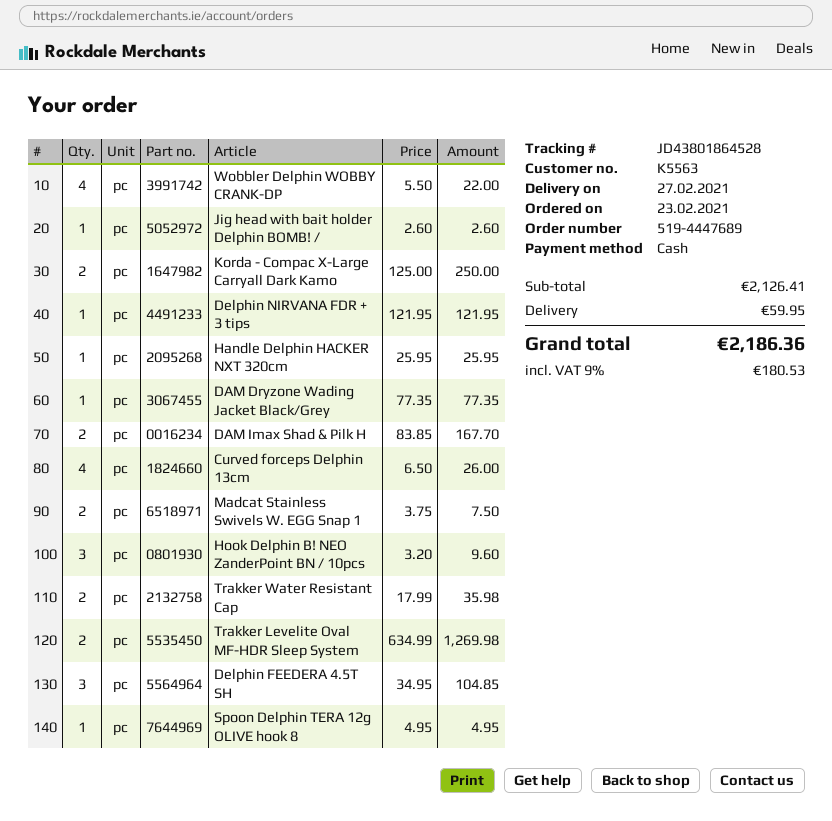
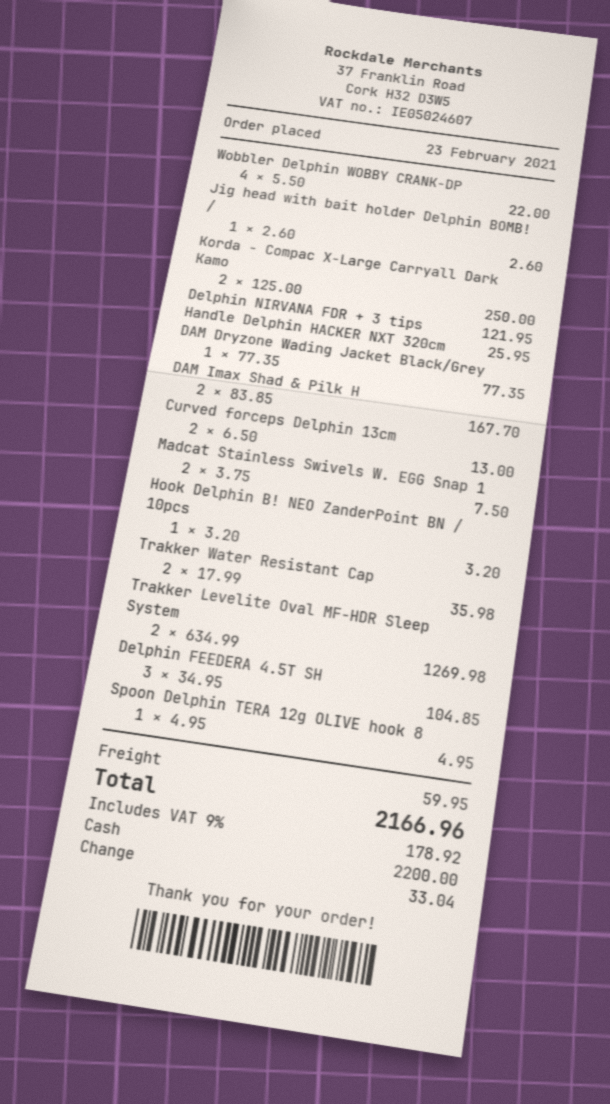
Curved forceps Delphin 13cm: 4 x 6.50 = 26.00 -> 2 x 6.50 = 13.00
Hook Delphin B! NEO ZanderPoint BN / 10pcs: 3 x 3.20 = 9.60 -> 1 x 3.20 = 3.20
tax: 9% = 180.53 -> 9% = 178.92
total: 2186.36 -> 2166.96

